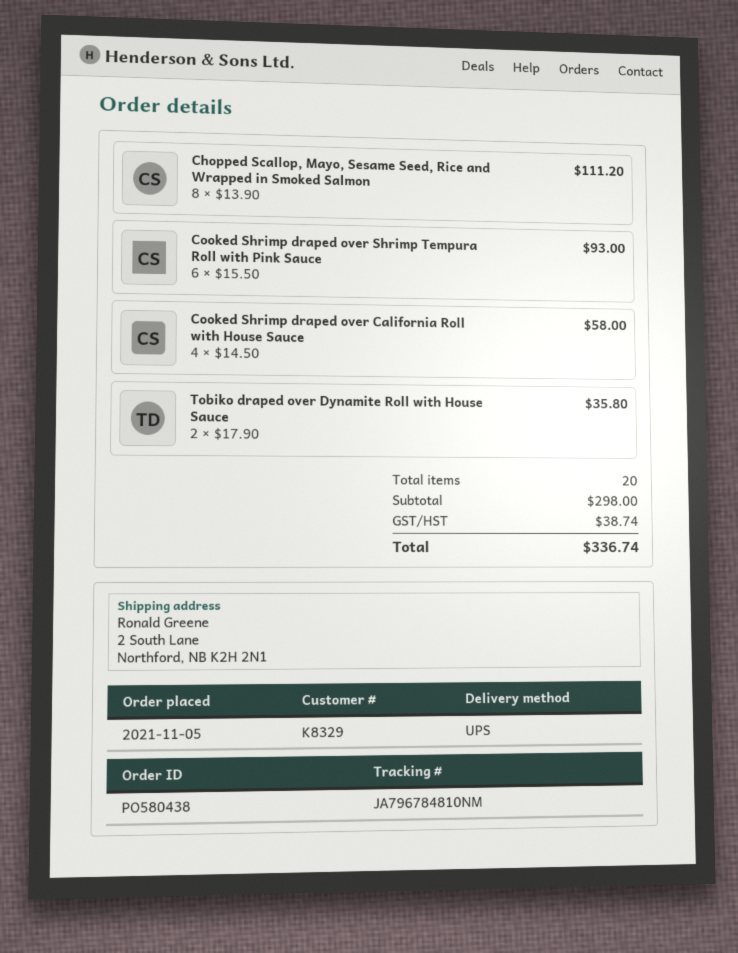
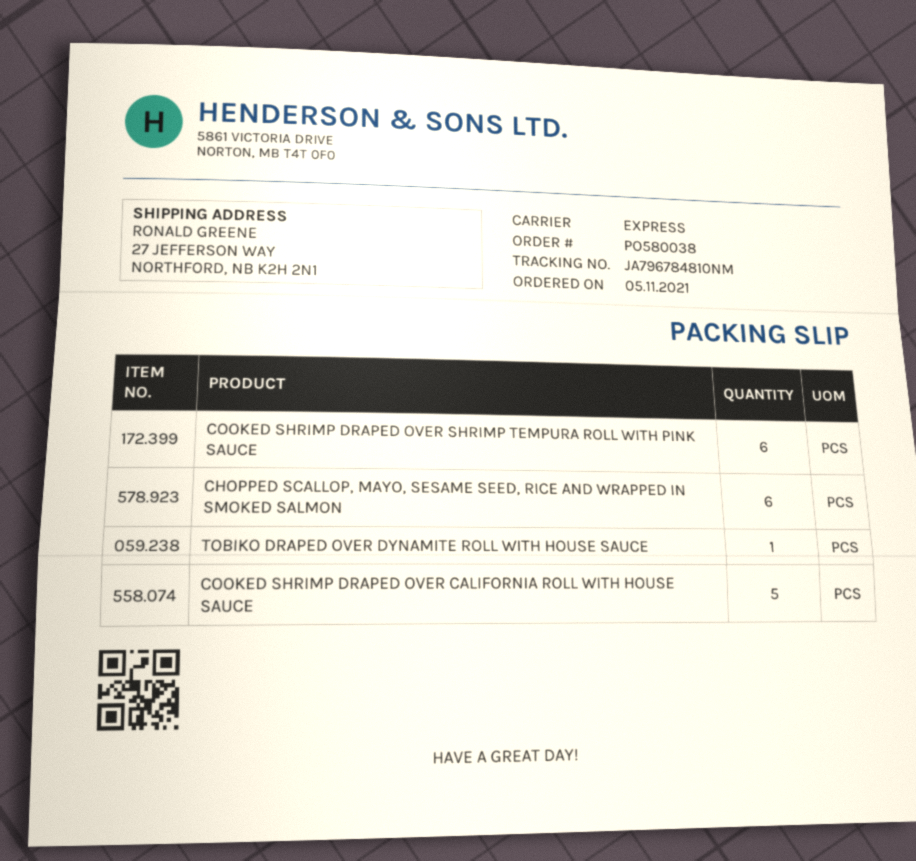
order number: PO580438 -> PO580038
shipping method: UPS -> express
ship to: 2 South Lane, Northford, NB K2H 2N1 -> 27 JEFFERSON WAY, NORTHFORD, NB K2H 2N1
Chopped Scallop, Mayo, Sesame Seed, Rice and Wrapped in Smoked Salmon: 8 -> 6
Cooked Shrimp draped over California Roll with House Sauce: 4 -> 5
Tobiko draped over Dynamite Roll with House Sauce: 2 -> 1

